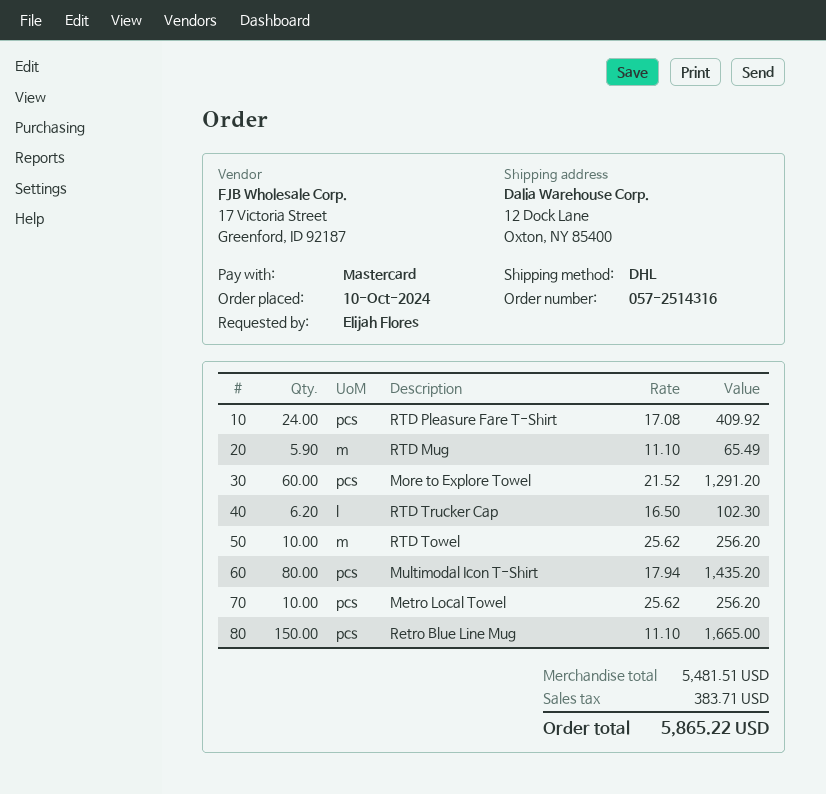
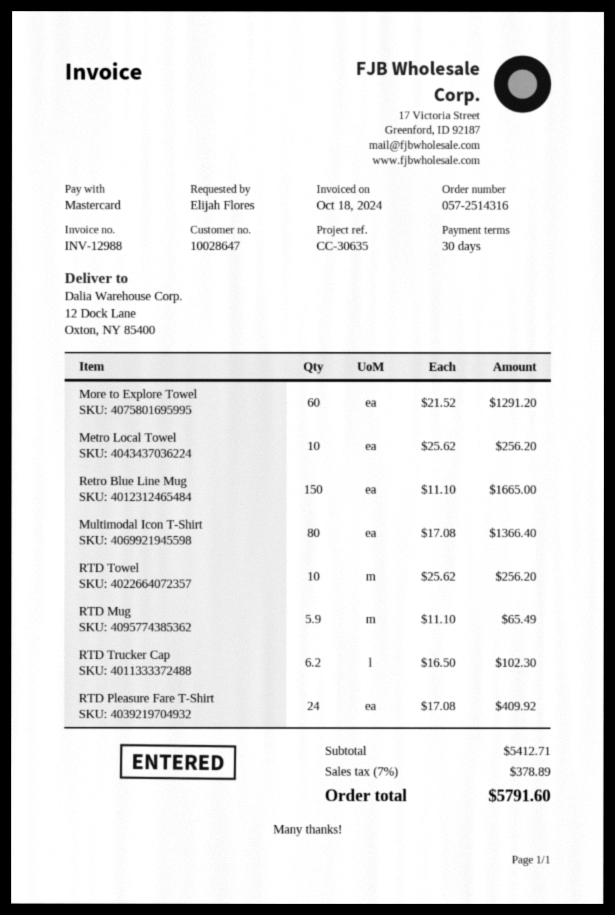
Multimodal Icon T-Shirt: 80 x 17.94 = 1435.20 -> 80 x 17.08 = 1366.40
subtotal: 5481.51 -> 5412.71
tax: 383.71 -> 378.89
total: 5865.22 -> 5791.60

